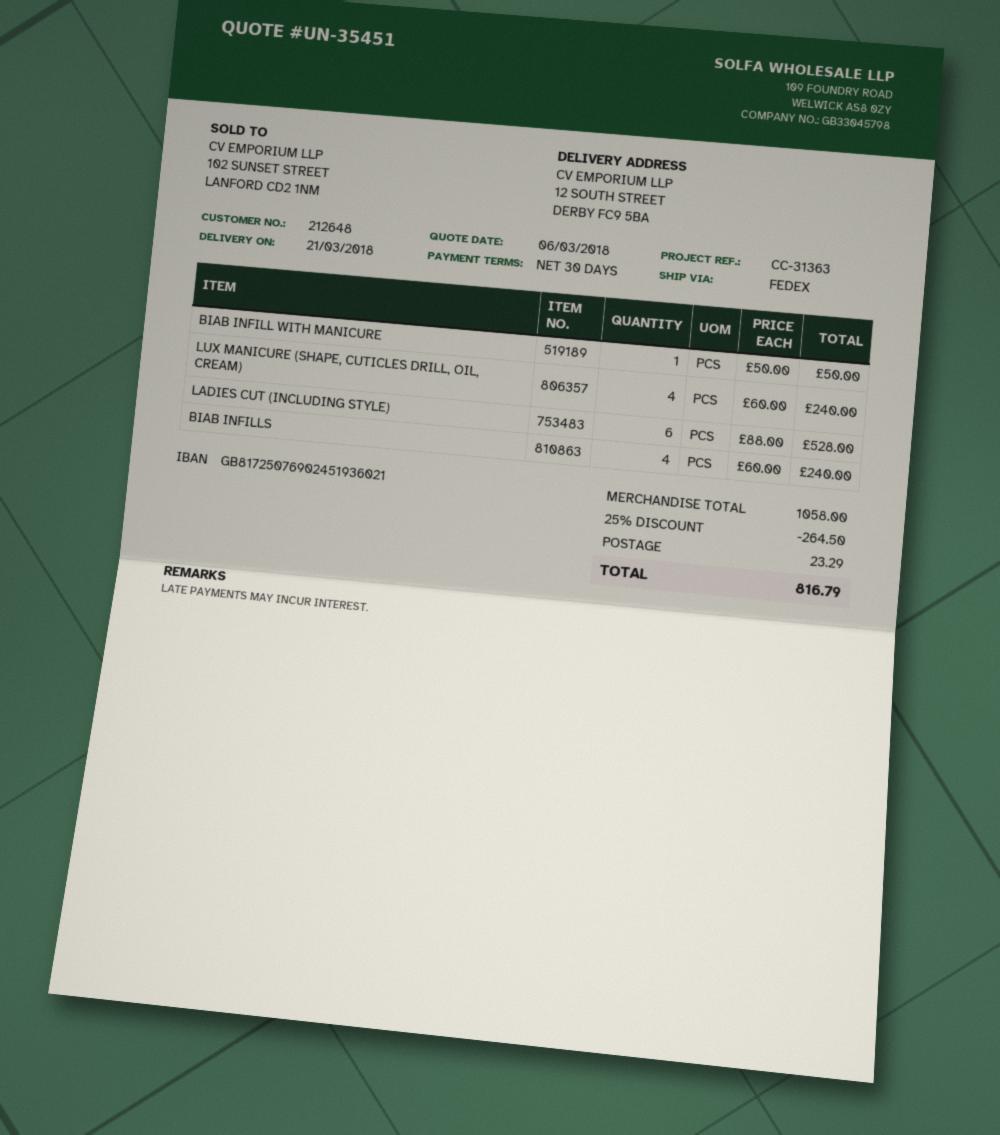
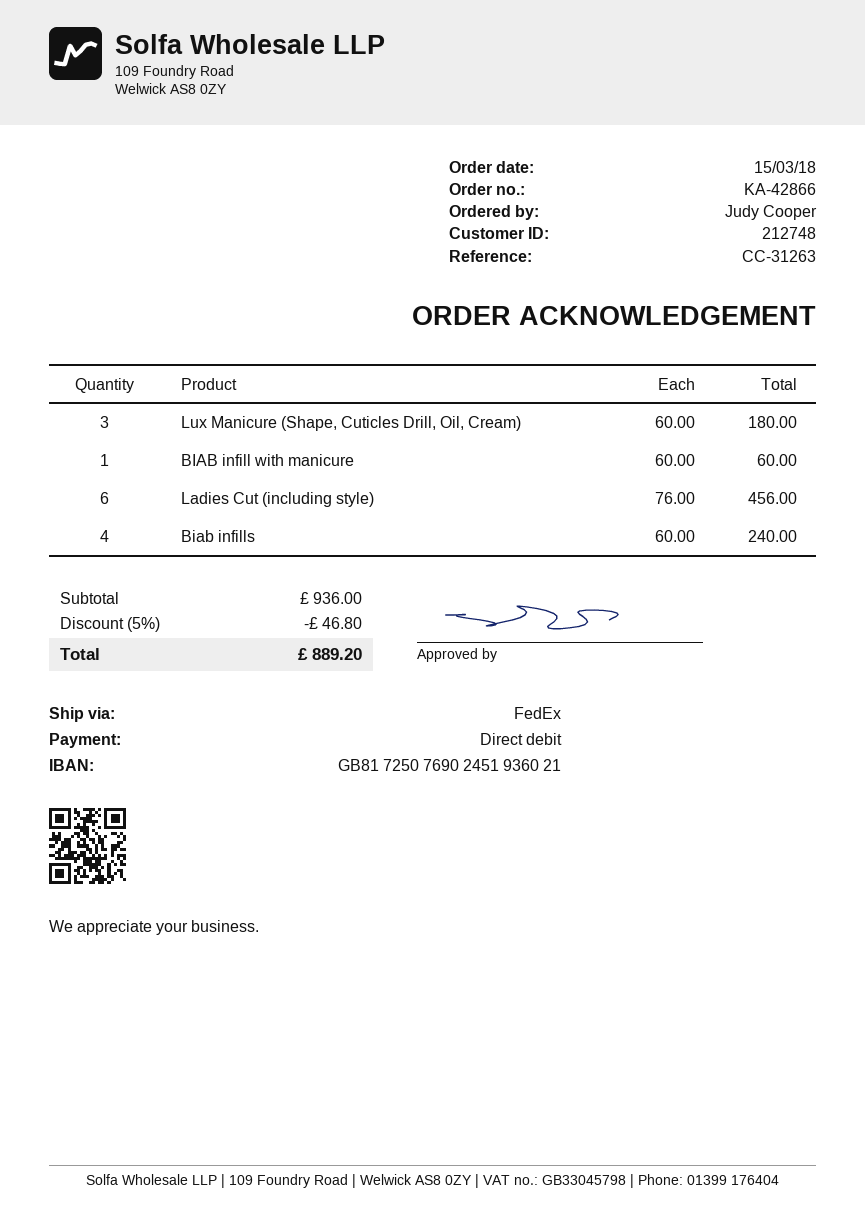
customer number: 212648 -> 212748
reference: CC-31363 -> CC-31263
BIAB INFILL WITH MANICURE: 1 x 50.00 = 50.00 -> 1 x 60.00 = 60.00
LUX MANICURE (SHAPE, CUTICLES DRILL, OIL, CREAM): 4 x 60.00 = 240.00 -> 3 x 60.00 = 180.00
LADIES CUT (INCLUDING STYLE): 6 x 88.00 = 528.00 -> 6 x 76.00 = 456.00
subtotal: 1058.00 -> 936.00
discount: 25% = 264.50 -> 5% = 46.80
shipping: 23.29 -> none
total: 816.79 -> 889.20

